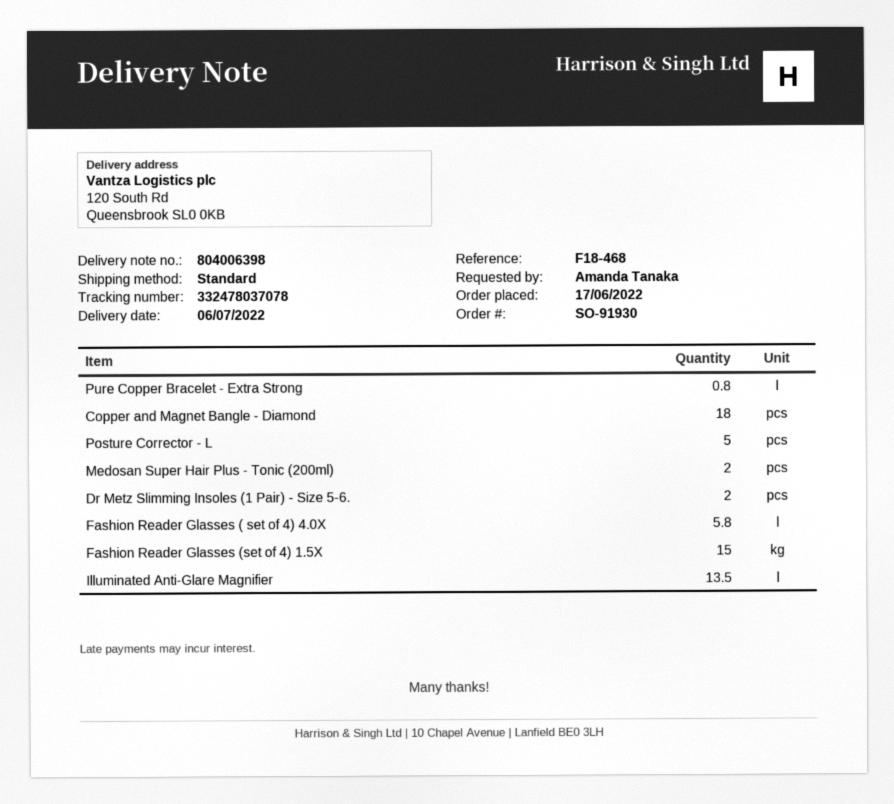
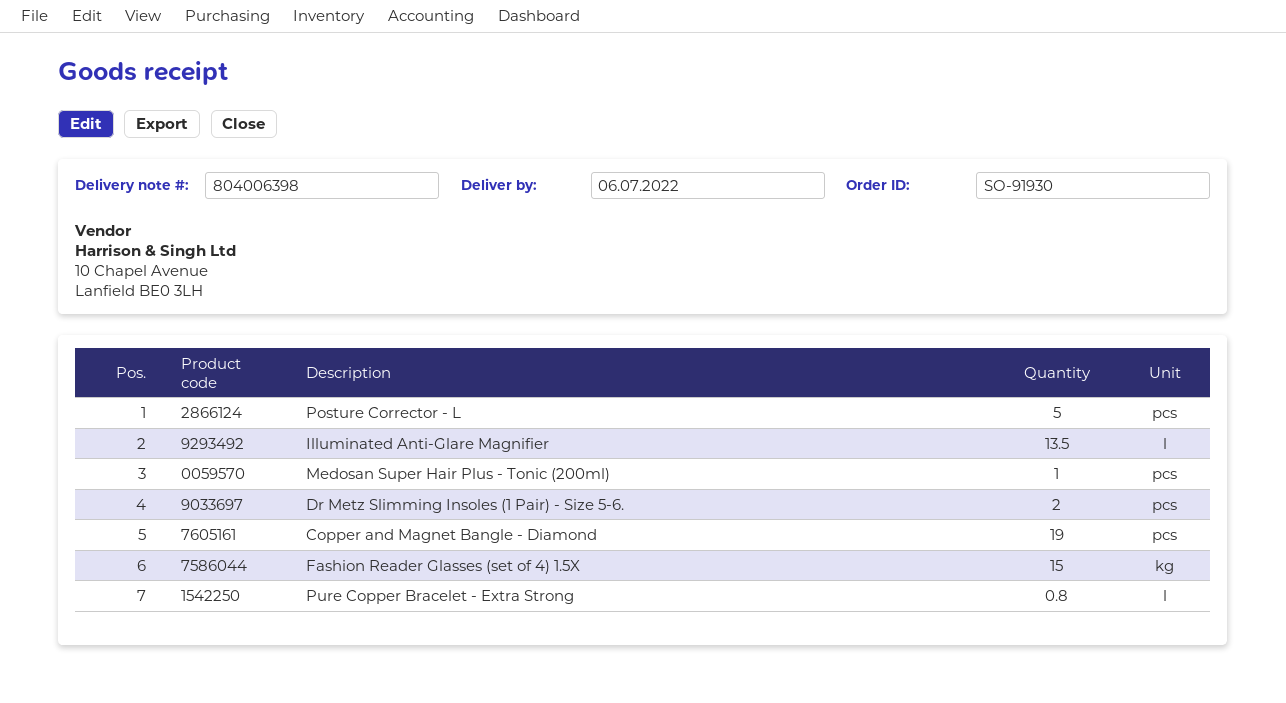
Copper and Magnet Bangle - Diamond: 18 -> 19
Medosan Super Hair Plus - Tonic (200ml): 2 -> 1
Fashion Reader Glasses ( set of 4) 4.0X: 5.8 -> none

